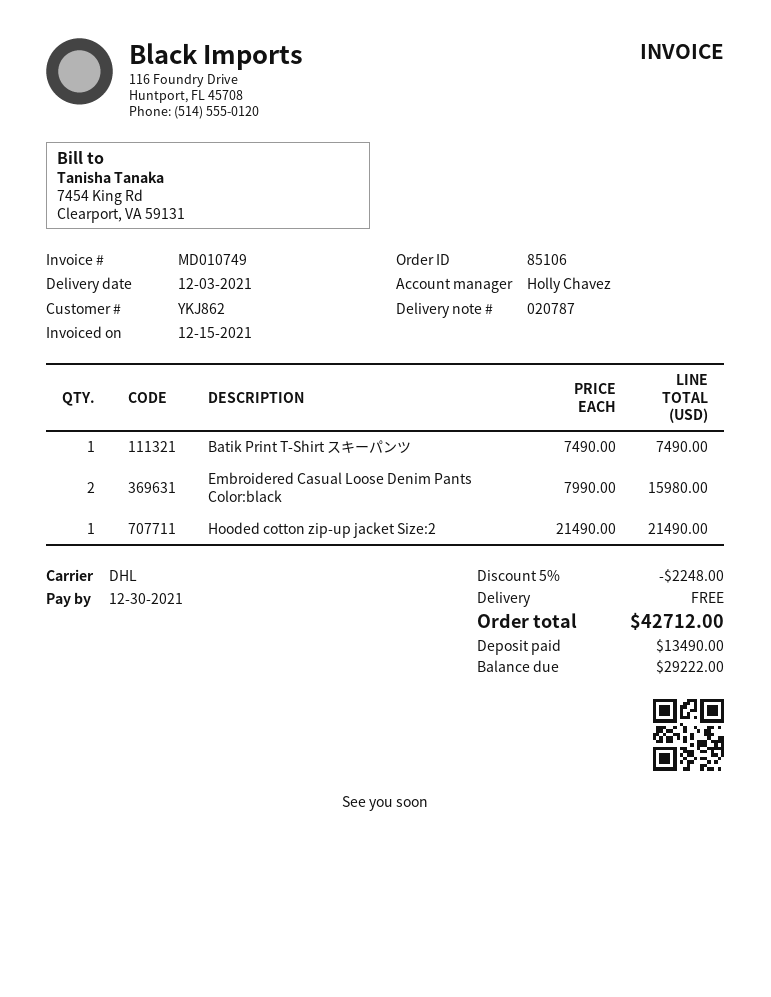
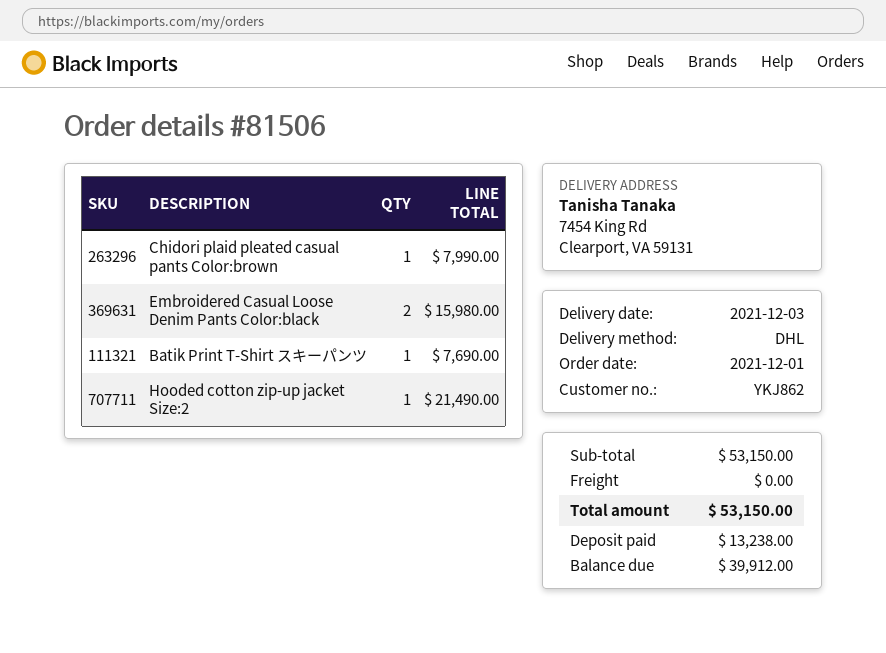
order number: 85106 -> 81506
Batik Print T-Shirt スキーパンツ: 1 for 7490.00 -> 1 for 7690.00
Chidori plaid pleated casual pants Color:brown: none -> 1 for 7990.00
discount: 5% = 2248.00 -> none
total: 42712.00 -> 53150.00
deposit: 13490.00 -> 13238.00
balance: 29222.00 -> 39912.00

